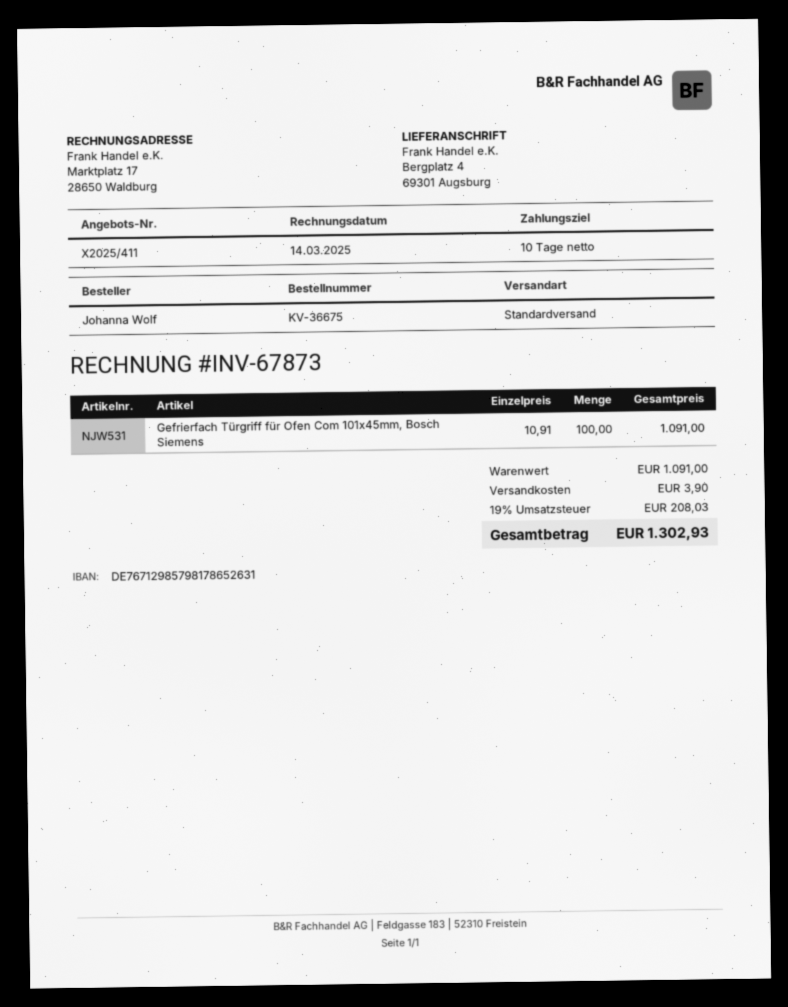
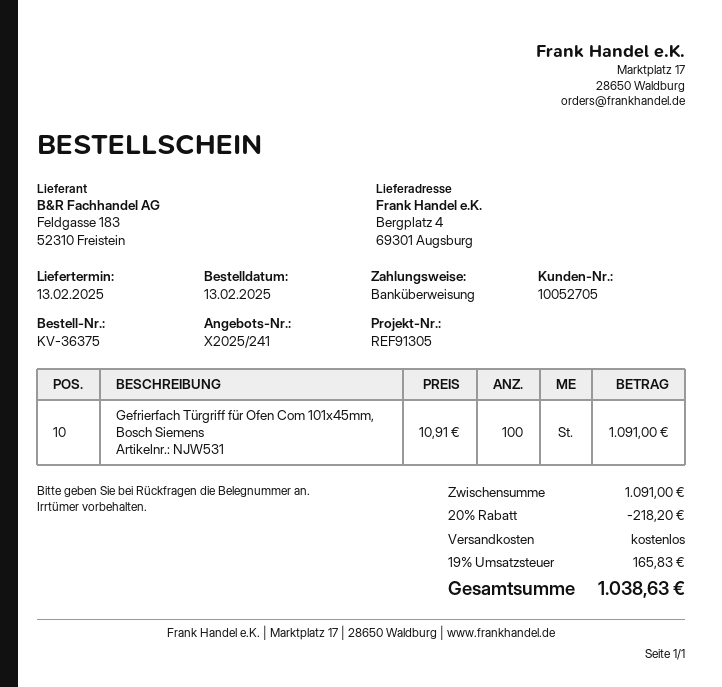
quote number: X2025/411 -> X2025/241
order number: KV-36675 -> KV-36375
discount: none -> 20% = 218.20
shipping: 3.90 -> 0.00
tax: 19% = 208.03 -> 19% = 165.83
total: 1302.93 -> 1038.63

